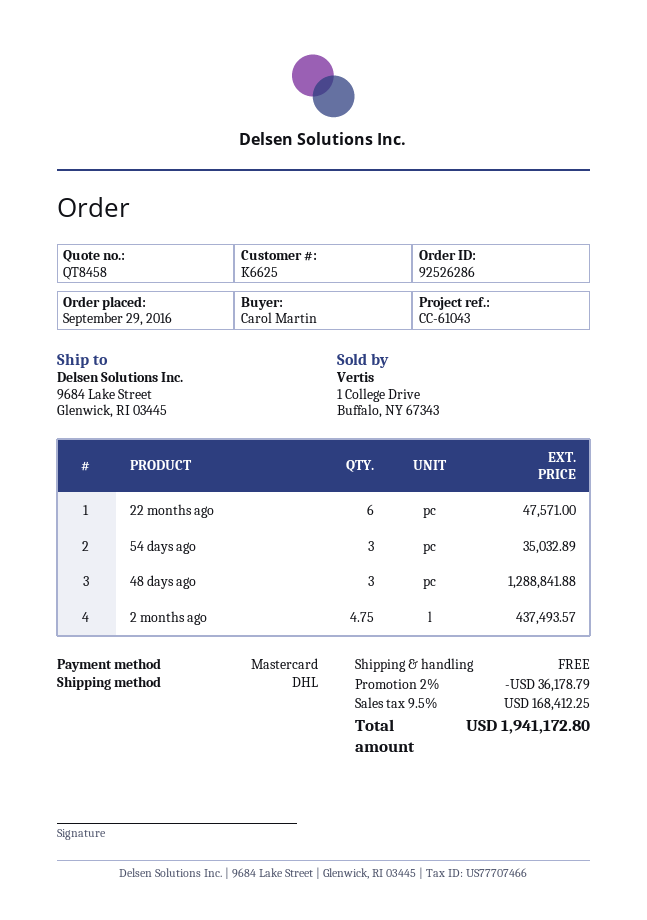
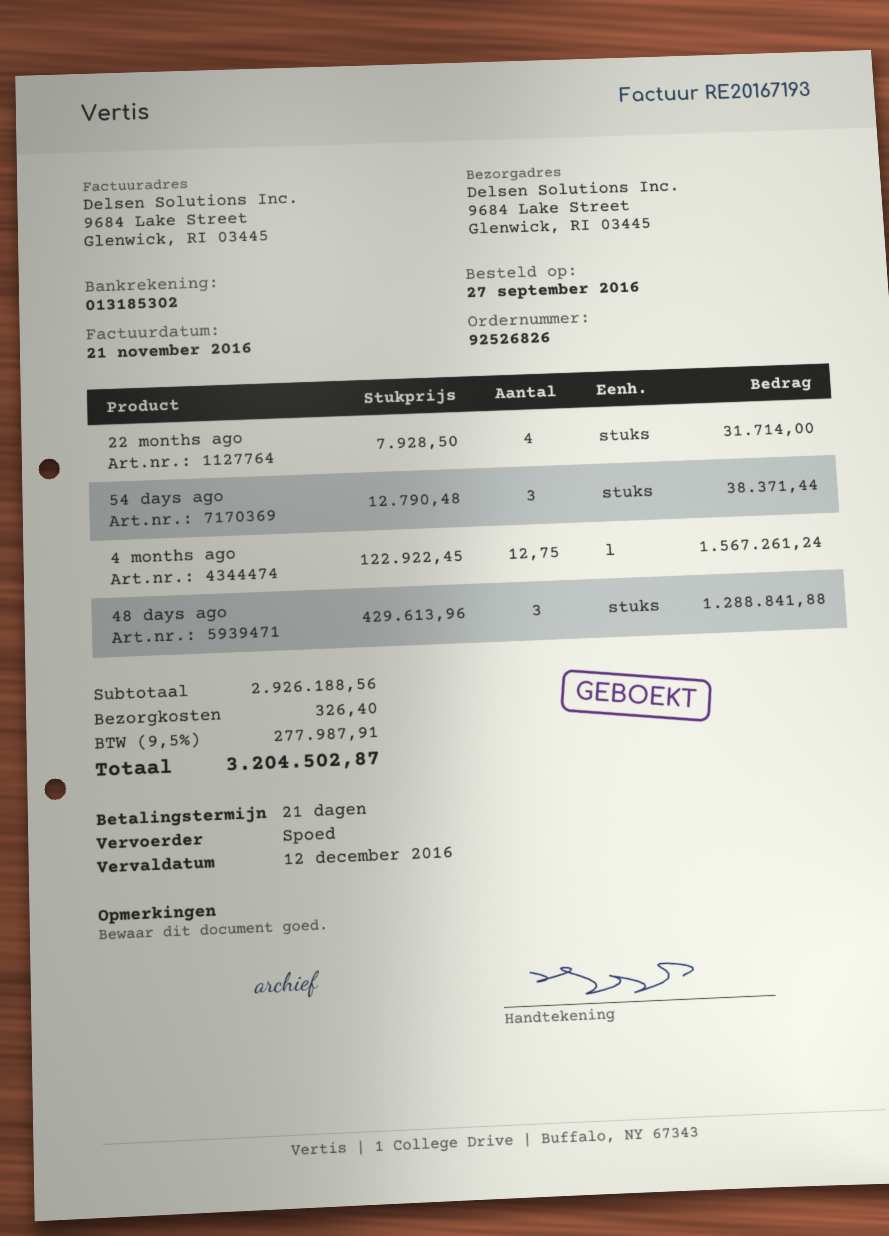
order number: 92526286 -> 92526826
order date: 2016-09-29 -> 2016-09-27
shipping method: DHL -> express
22 months ago: 6 for 47571.00 -> 4 for 31714.00
54 days ago: 3 for 35032.89 -> 3 for 38371.44
2 months ago: 4.75 for 437493.57 -> none
4 months ago: none -> 12.75 for 1567261.24
discount: 2% = 36178.79 -> none
shipping: 0.00 -> 326.40
tax: 9.5% = 168412.25 -> 9.5% = 277987.91
total: 1941172.80 -> 3204502.87

